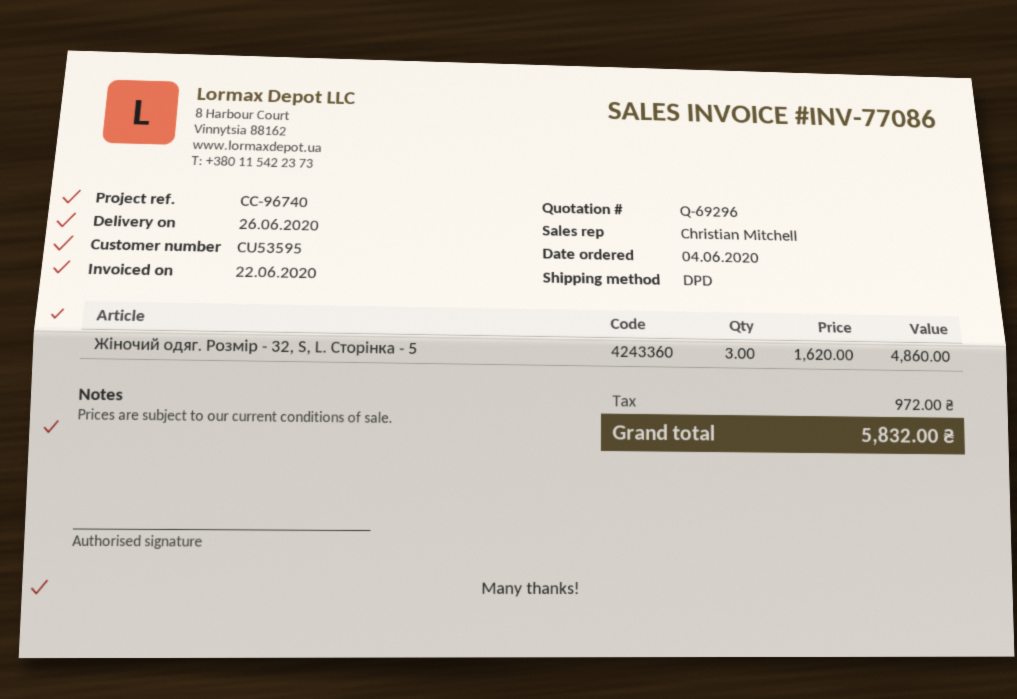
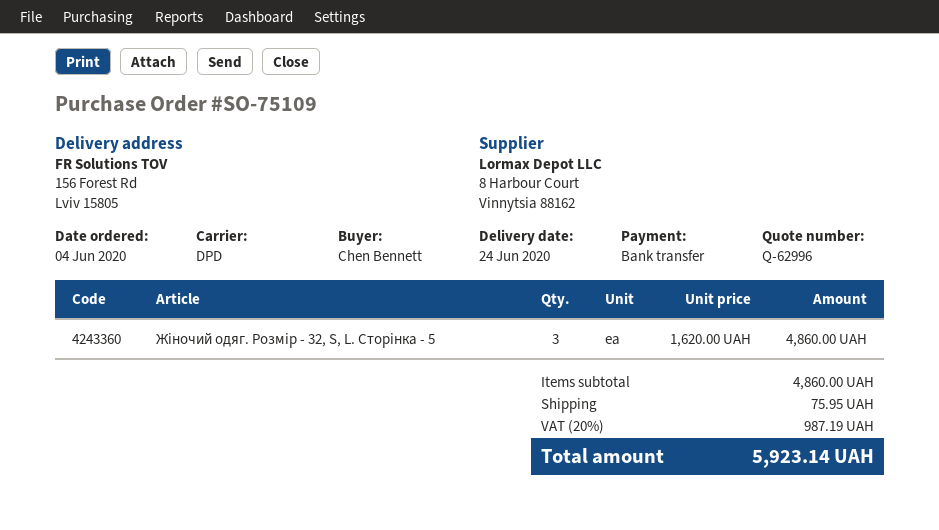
quote number: Q-69296 -> Q-62996
delivery date: 2020-06-26 -> 2020-06-24
shipping: none -> 75.95
tax: 972.00 -> 987.19
total: 5832.00 -> 5923.14

